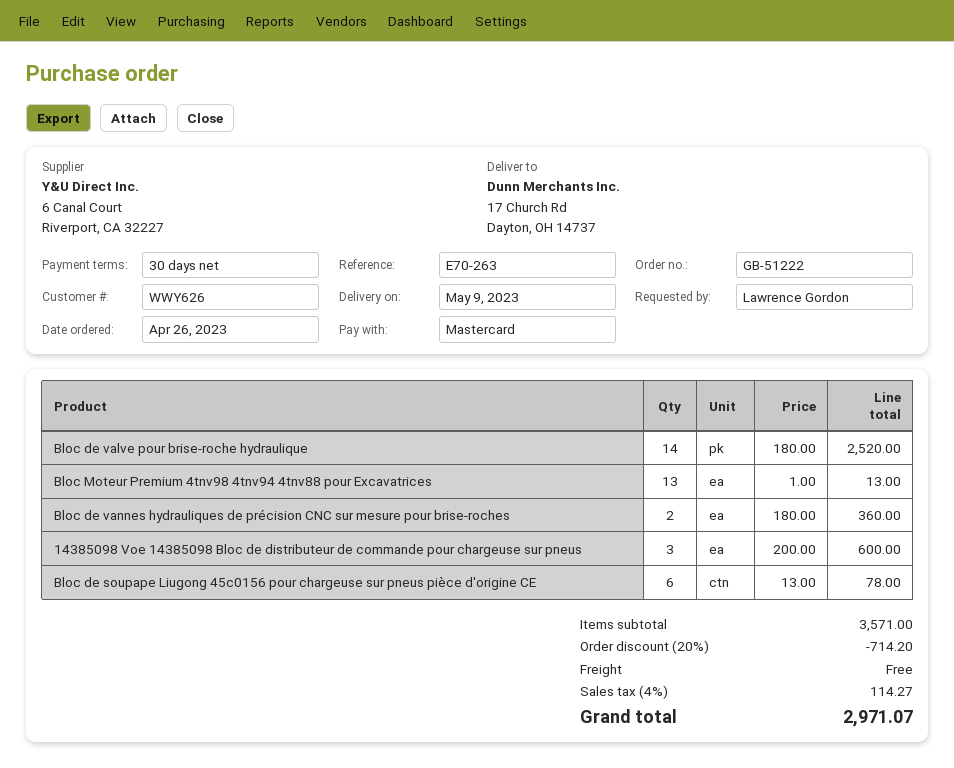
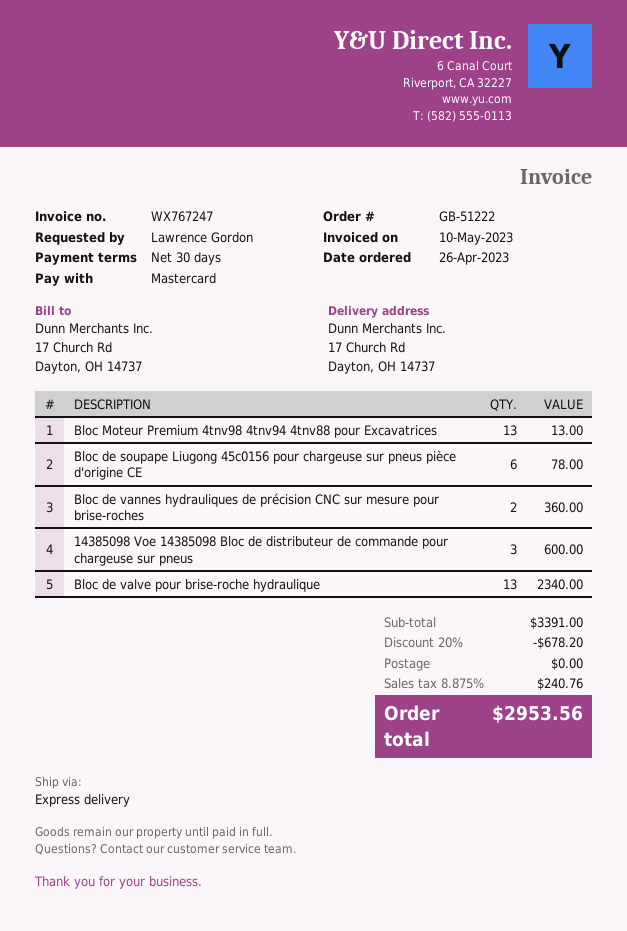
Bloc de valve pour brise-roche hydraulique: 14 for 2520.00 -> 13 for 2340.00
subtotal: 3571.00 -> 3391.00
discount: 20% = 714.20 -> 20% = 678.20
tax: 4% = 114.27 -> 8.875% = 240.76
total: 2971.07 -> 2953.56

